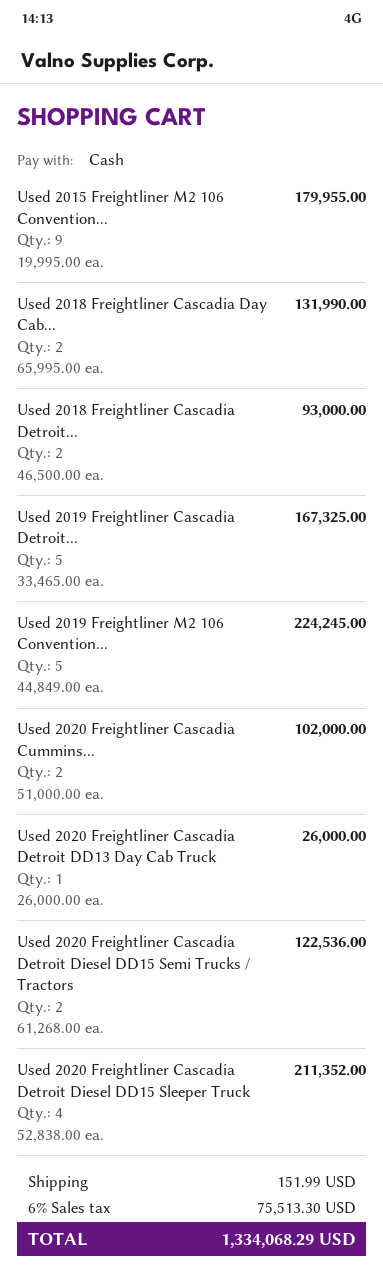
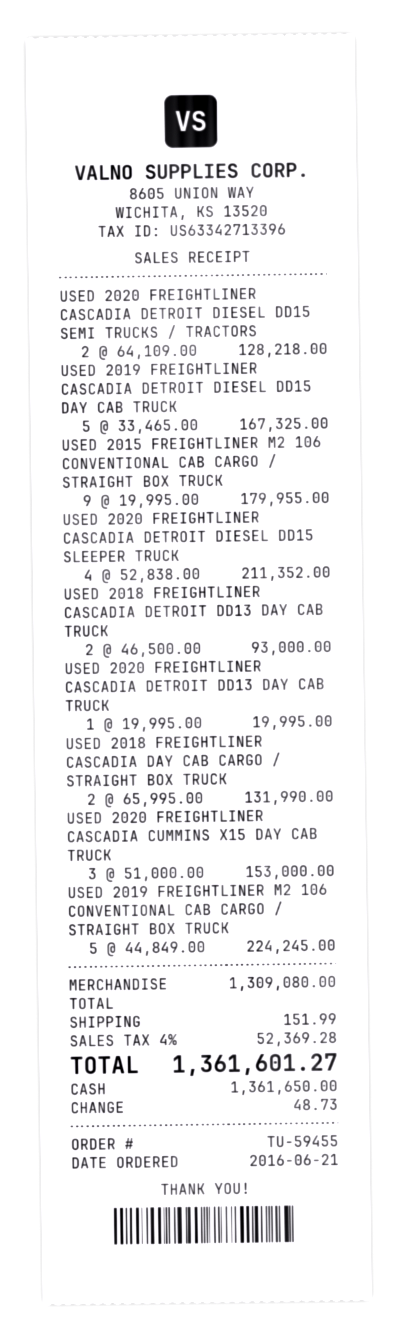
Used 2020 Freightliner Cascadia Cummins...: 2 x 51000.00 = 102000.00 -> 3 x 51000.00 = 153000.00
Used 2020 Freightliner Cascadia Detroit DD13 Day Cab Truck: 1 x 26000.00 = 26000.00 -> 1 x 19995.00 = 19995.00
Used 2020 Freightliner Cascadia Detroit Diesel DD15 Semi Trucks / Tractors: 2 x 61268.00 = 122536.00 -> 2 x 64109.00 = 128218.00
tax: 6% = 75513.30 -> 4% = 52369.28
total: 1334068.29 -> 1361601.27

